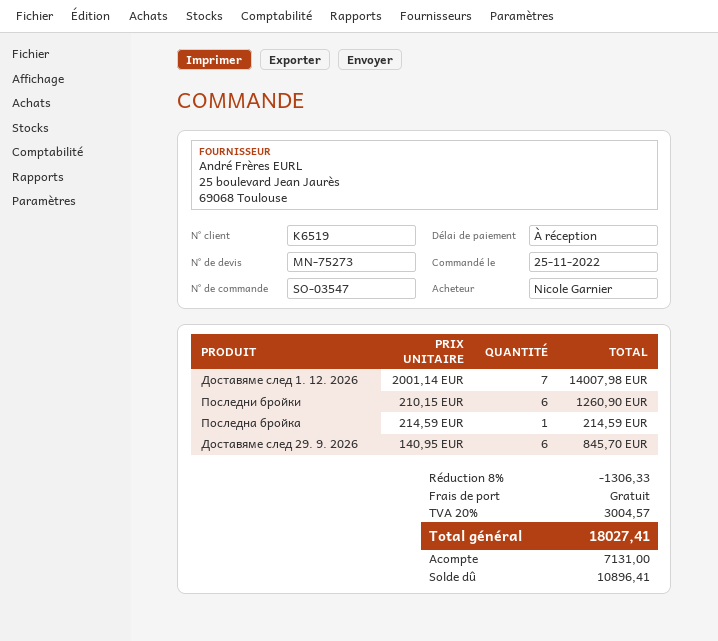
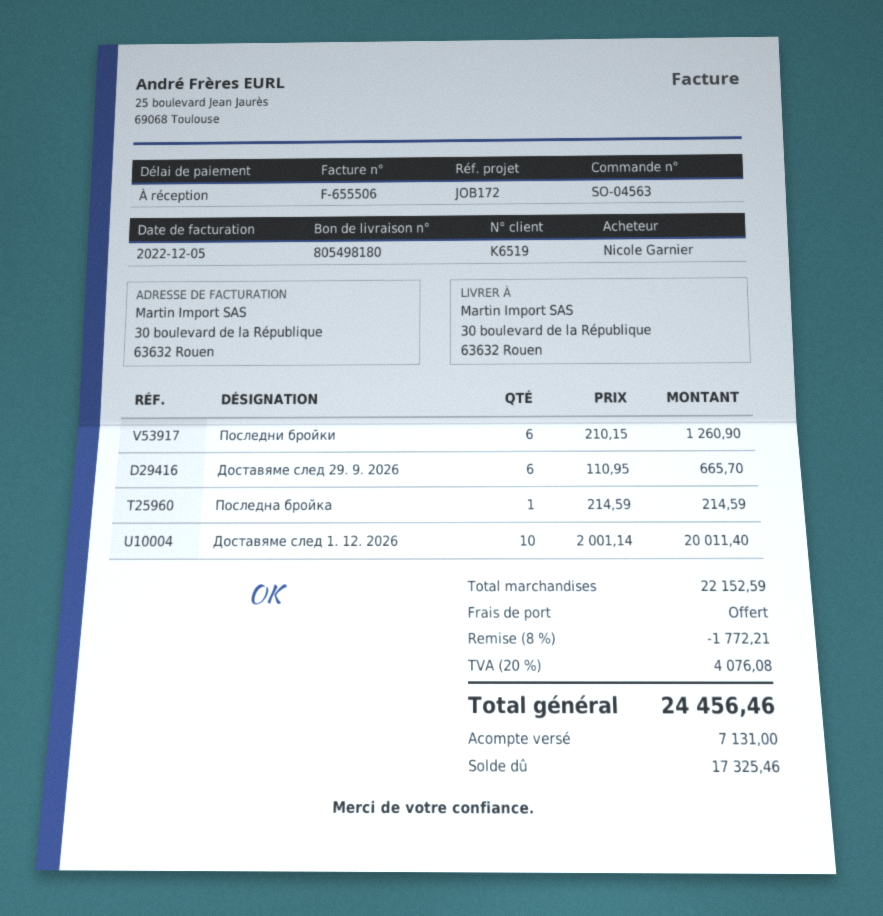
order number: SO-03547 -> SO-04563
Доставяме след 1. 12. 2026: 7 x 2001.14 = 14007.98 -> 10 x 2001.14 = 20011.40
Доставяме след 29. 9. 2026: 6 x 140.95 = 845.70 -> 6 x 110.95 = 665.70
discount: 8% = 1306.33 -> 8% = 1772.21
tax: 20% = 3004.57 -> 20% = 4076.08
total: 18027.41 -> 24456.46
balance: 10896.41 -> 17325.46

